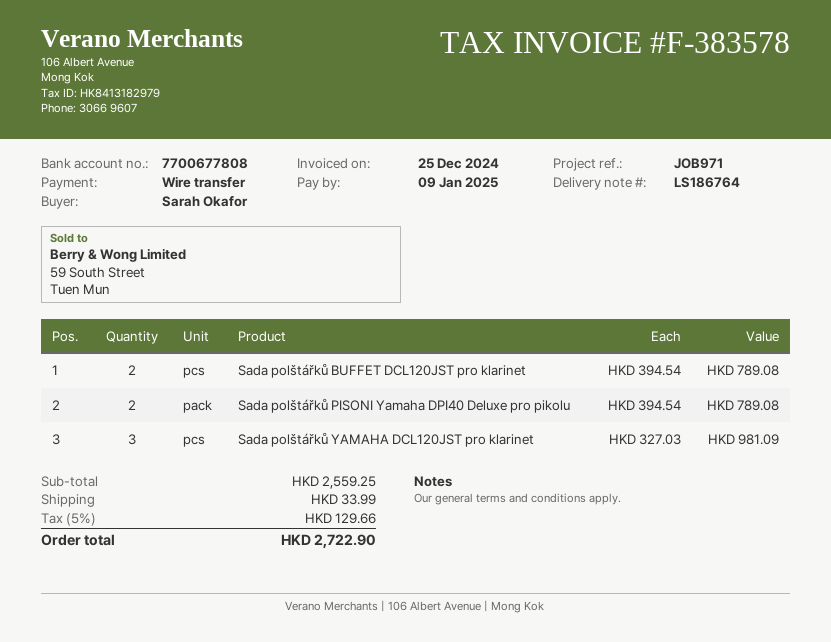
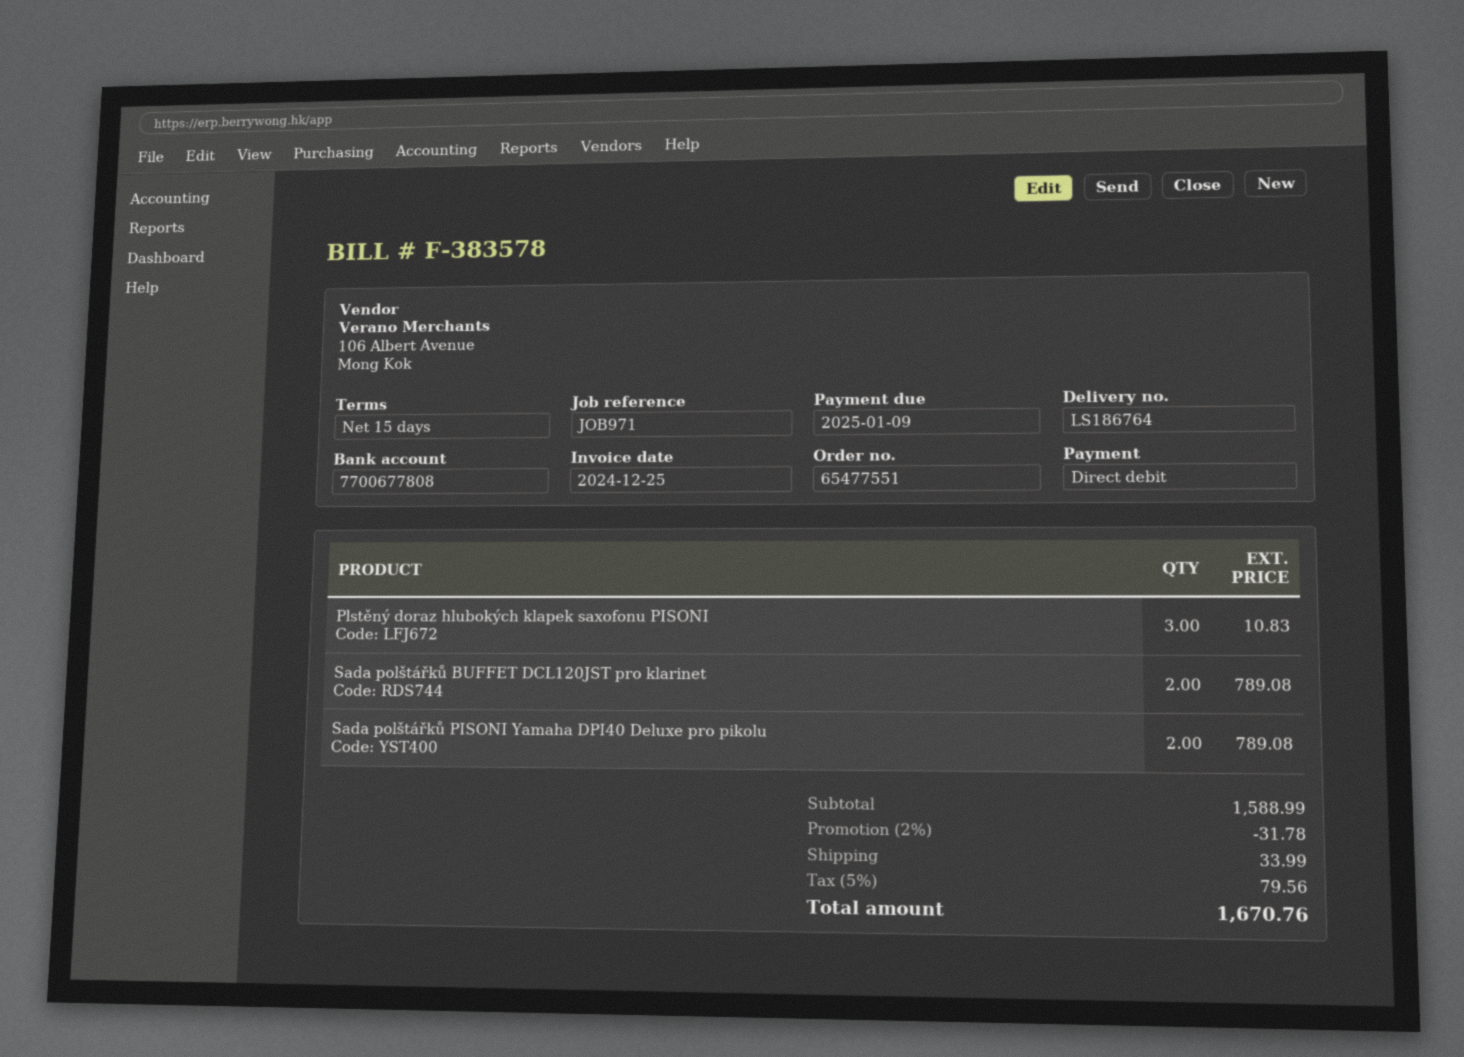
payment method: bank transfer -> direct debit
Sada polštářků YAMAHA DCL120JST pro klarinet: 3 for 981.09 -> none
Plstěný doraz hlubokých klapek saxofonu PISONI: none -> 3 for 10.83
subtotal: 2559.25 -> 1588.99
discount: none -> 2% = 31.78
tax: 5% = 129.66 -> 5% = 79.56
total: 2722.90 -> 1670.76

